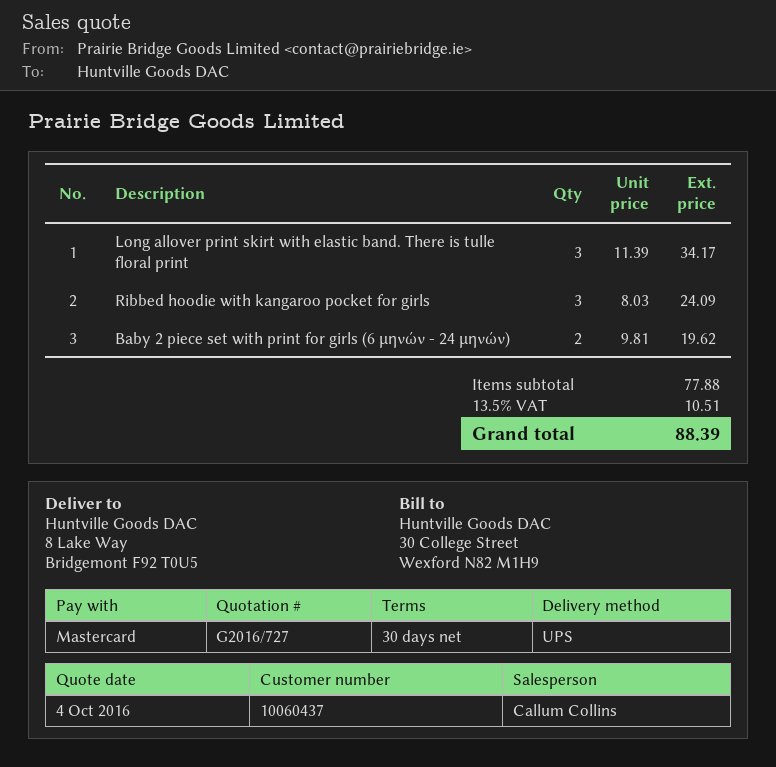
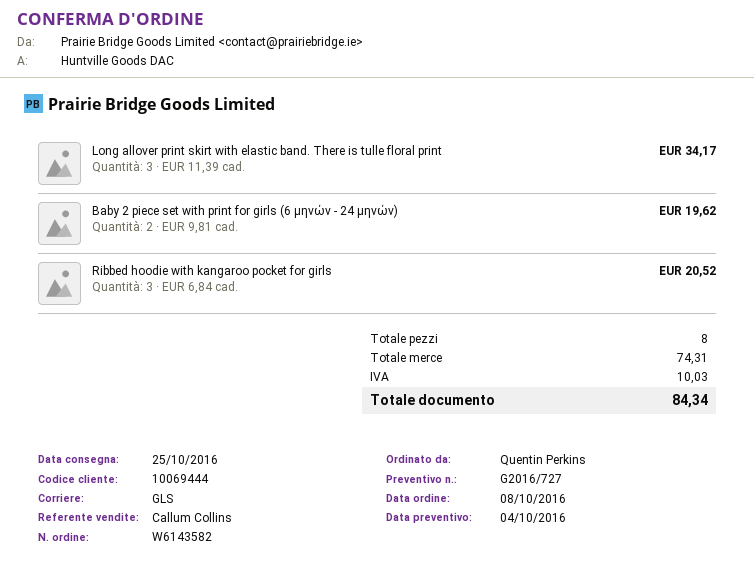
customer number: 10060437 -> 10069444
shipping method: UPS -> GLS
Ribbed hoodie with kangaroo pocket for girls: 3 x 8.03 = 24.09 -> 3 x 6.84 = 20.52
subtotal: 77.88 -> 74.31
tax: 10.51 -> 10.03
total: 88.39 -> 84.34

